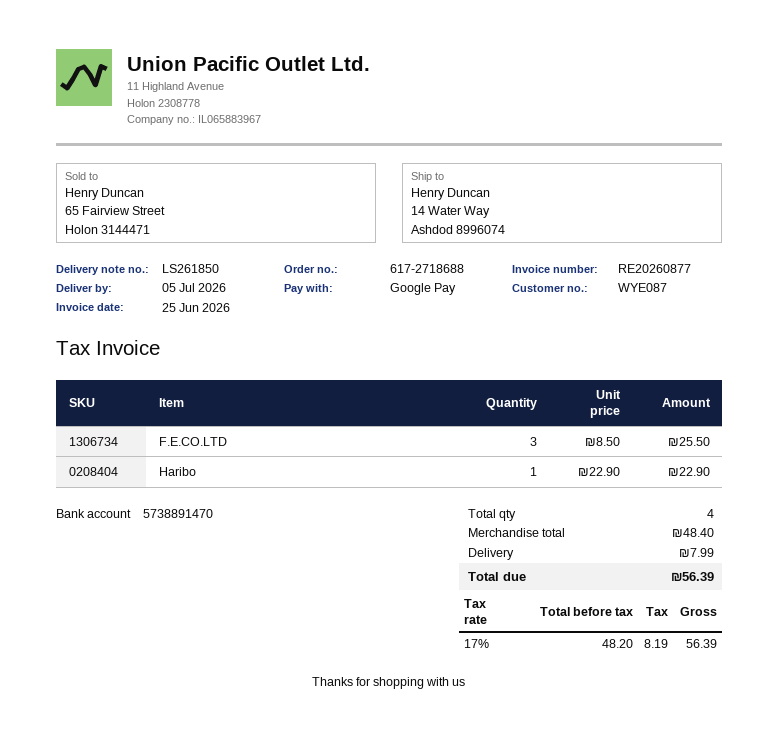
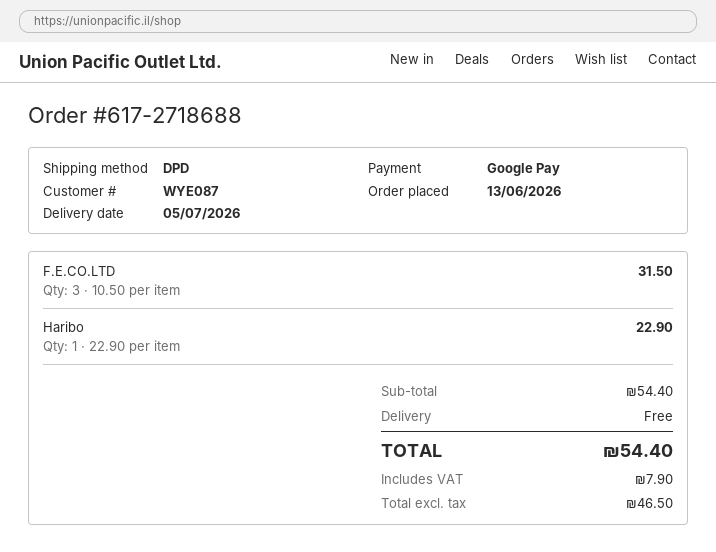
F.E.CO.LTD: 3 x 8.50 = 25.50 -> 3 x 10.50 = 31.50
subtotal: 48.40 -> 54.40
shipping: 7.99 -> 0.00
net: 48.20 -> 46.50
tax: 8.19 -> 7.90
total: 56.39 -> 54.40

